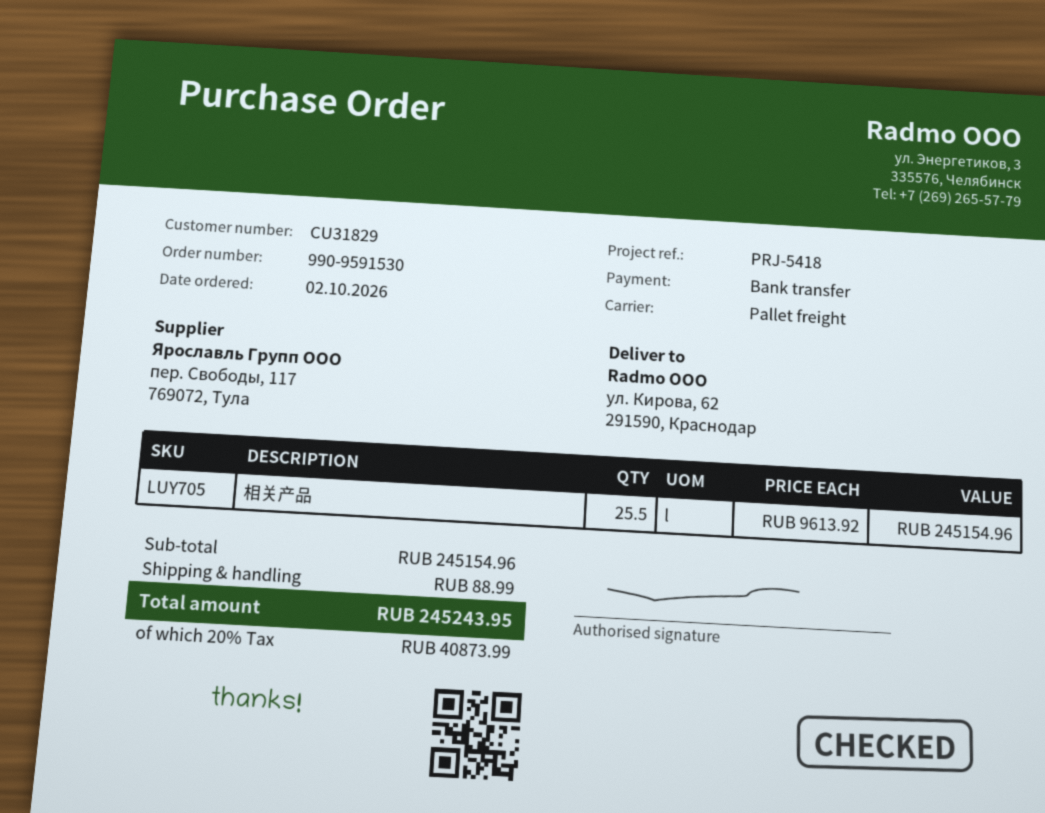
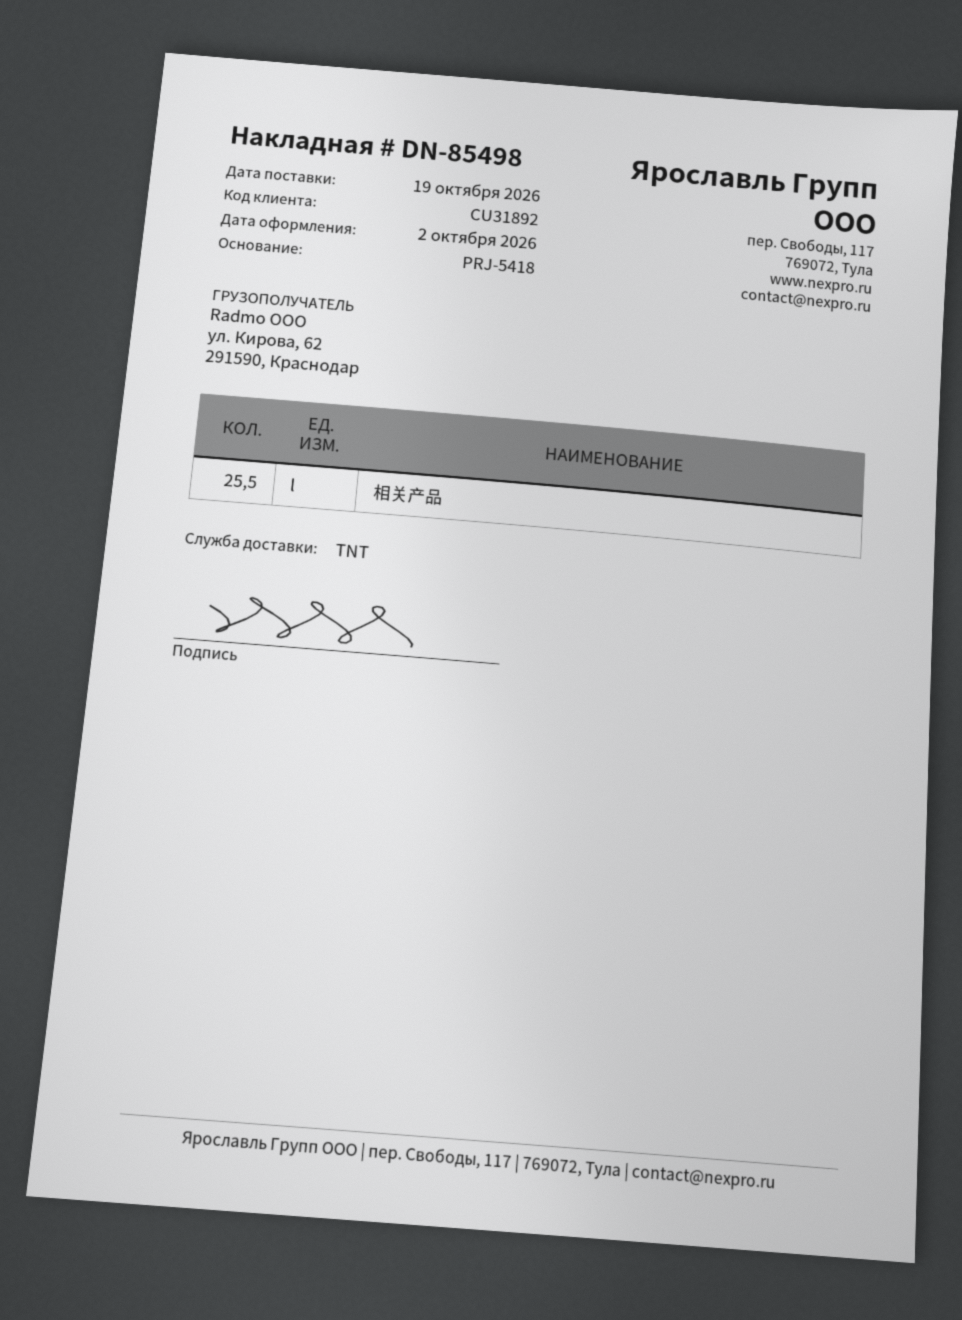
customer number: CU31829 -> CU31892
shipping method: pallet freight -> TNT

